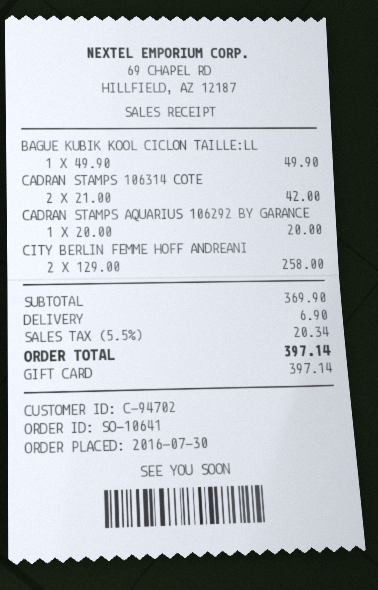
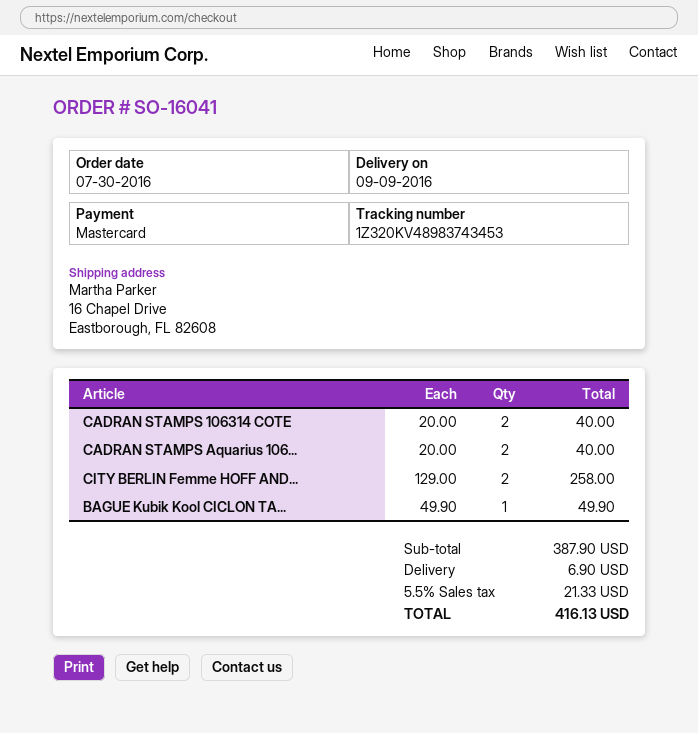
order number: SO-10641 -> SO-16041
payment method: gift card -> Mastercard
CADRAN STAMPS 106314 COTE: 2 x 21.00 = 42.00 -> 2 x 20.00 = 40.00
CADRAN STAMPS AQUARIUS 106292 BY GARANCE: 1 x 20.00 = 20.00 -> 2 x 20.00 = 40.00
subtotal: 369.90 -> 387.90
tax: 5.5% = 20.34 -> 5.5% = 21.33
total: 397.14 -> 416.13

